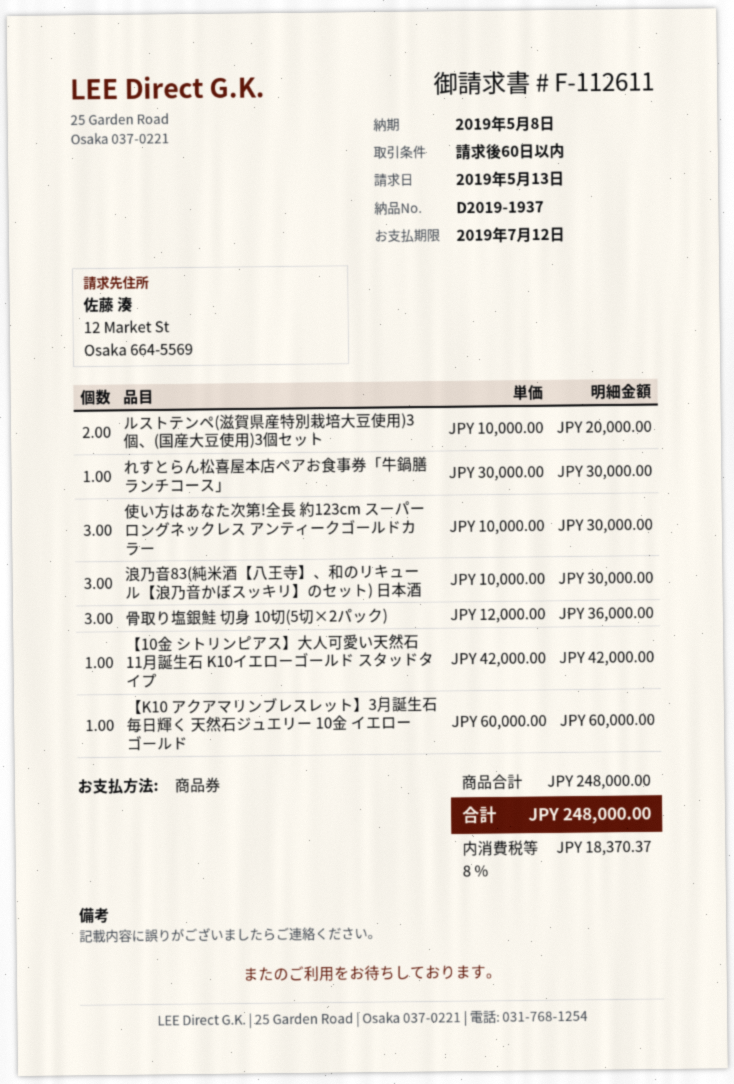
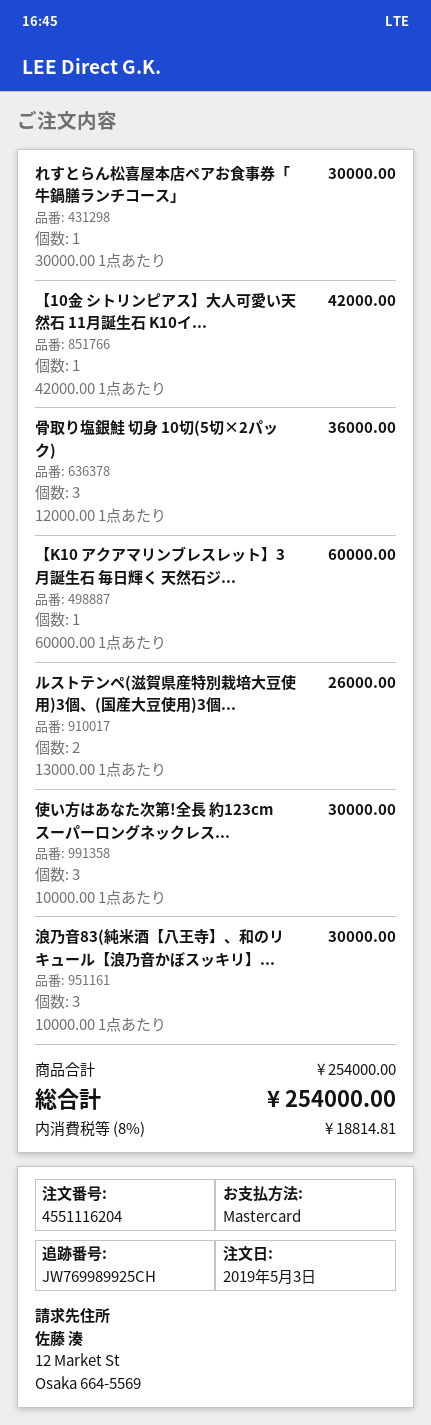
payment method: gift card -> Mastercard
ルストテンペ(滋賀県産特別栽培大豆使用)3個、(国産大豆使用)3個セット: 2 x 10000.00 = 20000.00 -> 2 x 13000.00 = 26000.00
subtotal: 248000.00 -> 254000.00
tax: 8% = 18370.37 -> 8% = 18814.81
total: 248000.00 -> 254000.00

